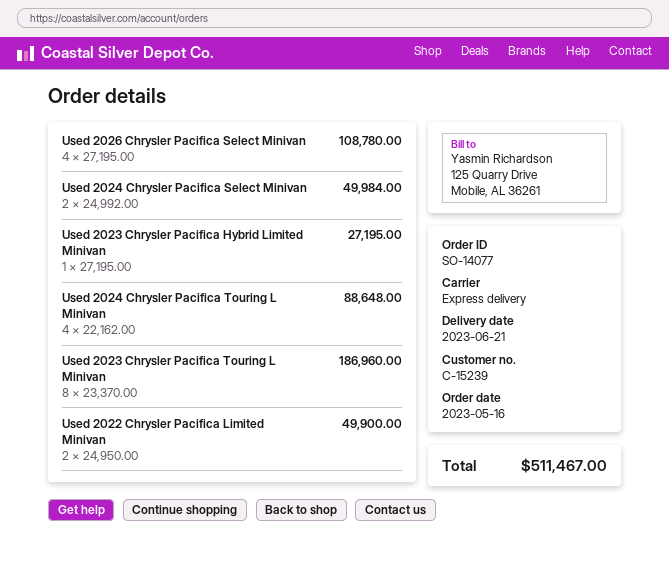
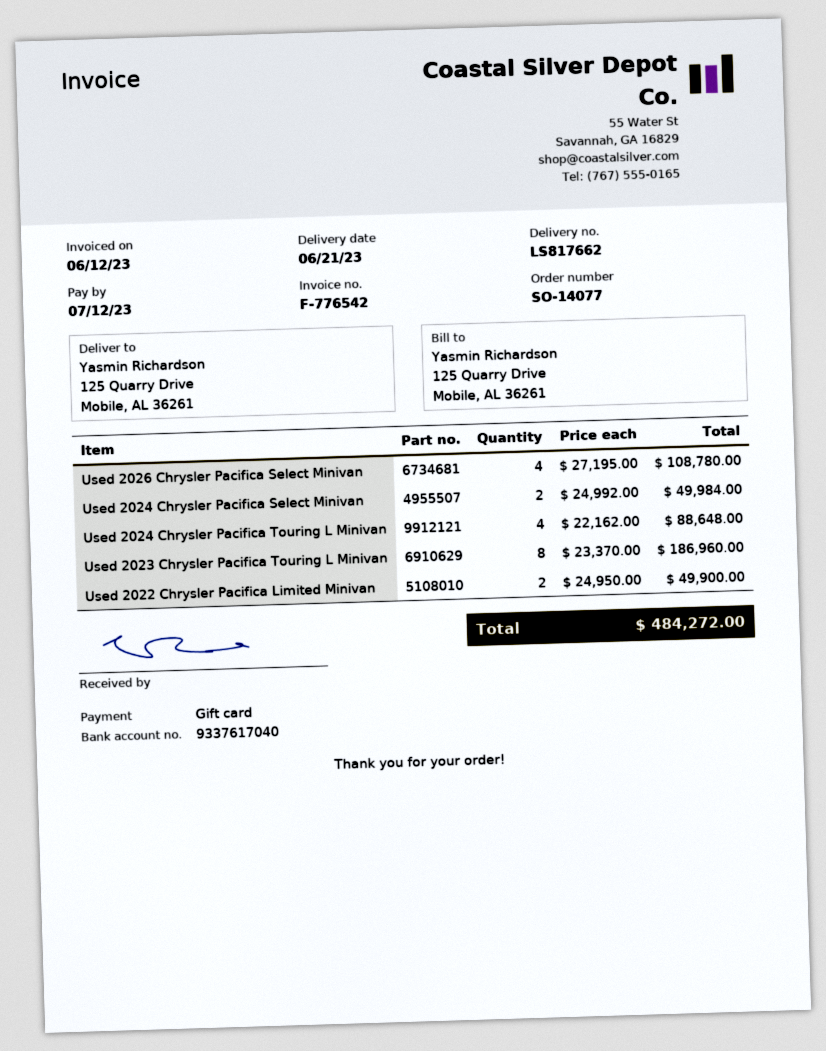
Used 2023 Chrysler Pacifica Hybrid Limited Minivan: 1 x 27195.00 = 27195.00 -> none
total: 511467.00 -> 484272.00

